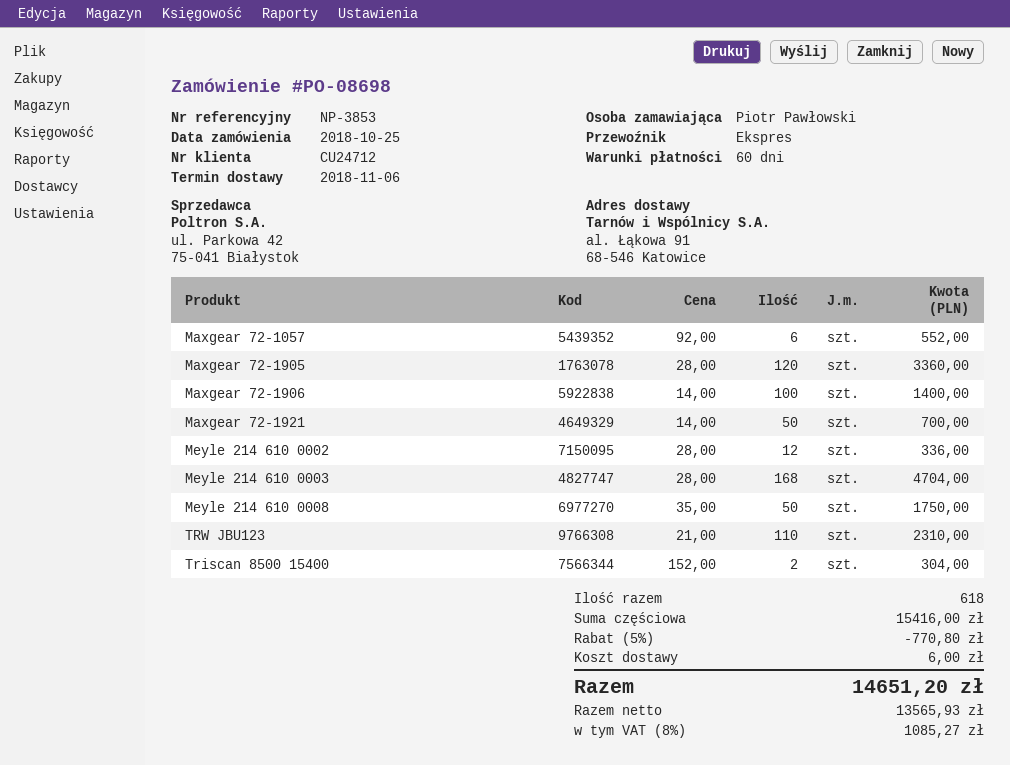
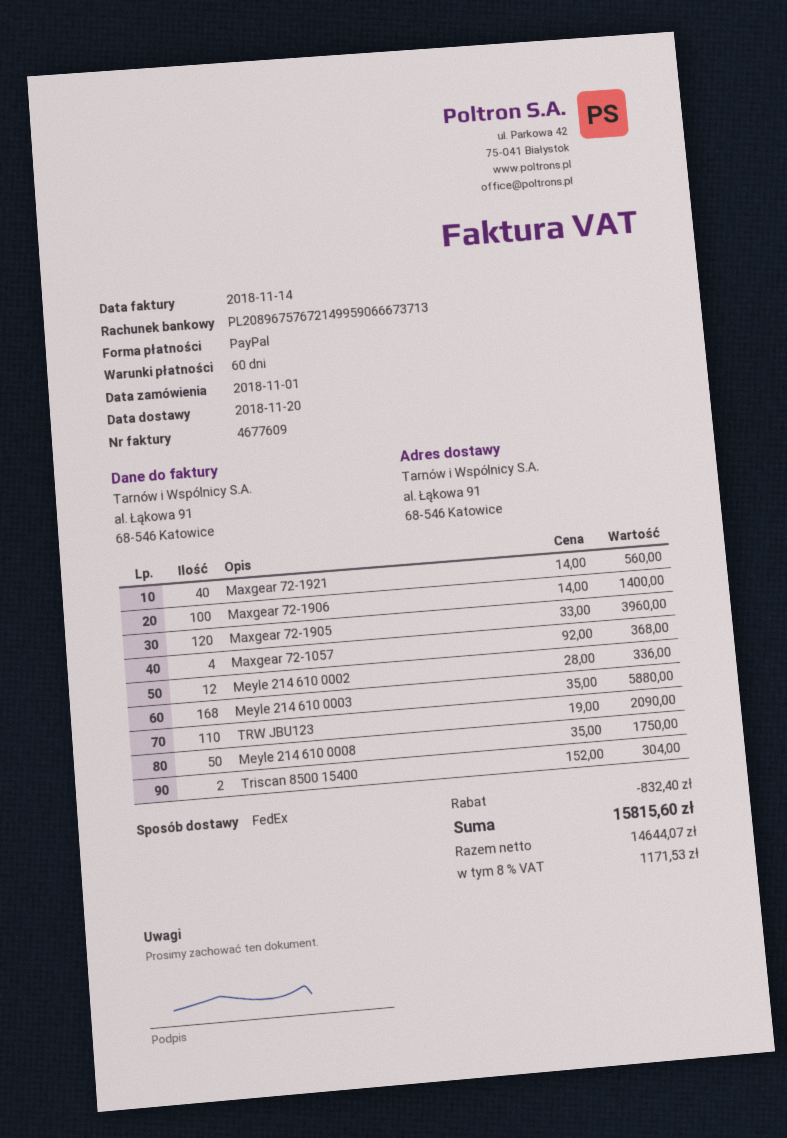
order date: 2018-10-25 -> 2018-11-01
delivery date: 2018-11-06 -> 2018-11-20
shipping method: express -> FedEx
Maxgear 72-1057: 6 x 92.00 = 552.00 -> 4 x 92.00 = 368.00
Maxgear 72-1905: 120 x 28.00 = 3360.00 -> 120 x 33.00 = 3960.00
Maxgear 72-1921: 50 x 14.00 = 700.00 -> 40 x 14.00 = 560.00
Meyle 214 610 0003: 168 x 28.00 = 4704.00 -> 168 x 35.00 = 5880.00
TRW JBU123: 110 x 21.00 = 2310.00 -> 110 x 19.00 = 2090.00
discount: 770.80 -> 832.40
shipping: 6.00 -> none
net: 13565.93 -> 14644.07
tax: 8% = 1085.27 -> 8% = 1171.53
total: 14651.20 -> 15815.60

